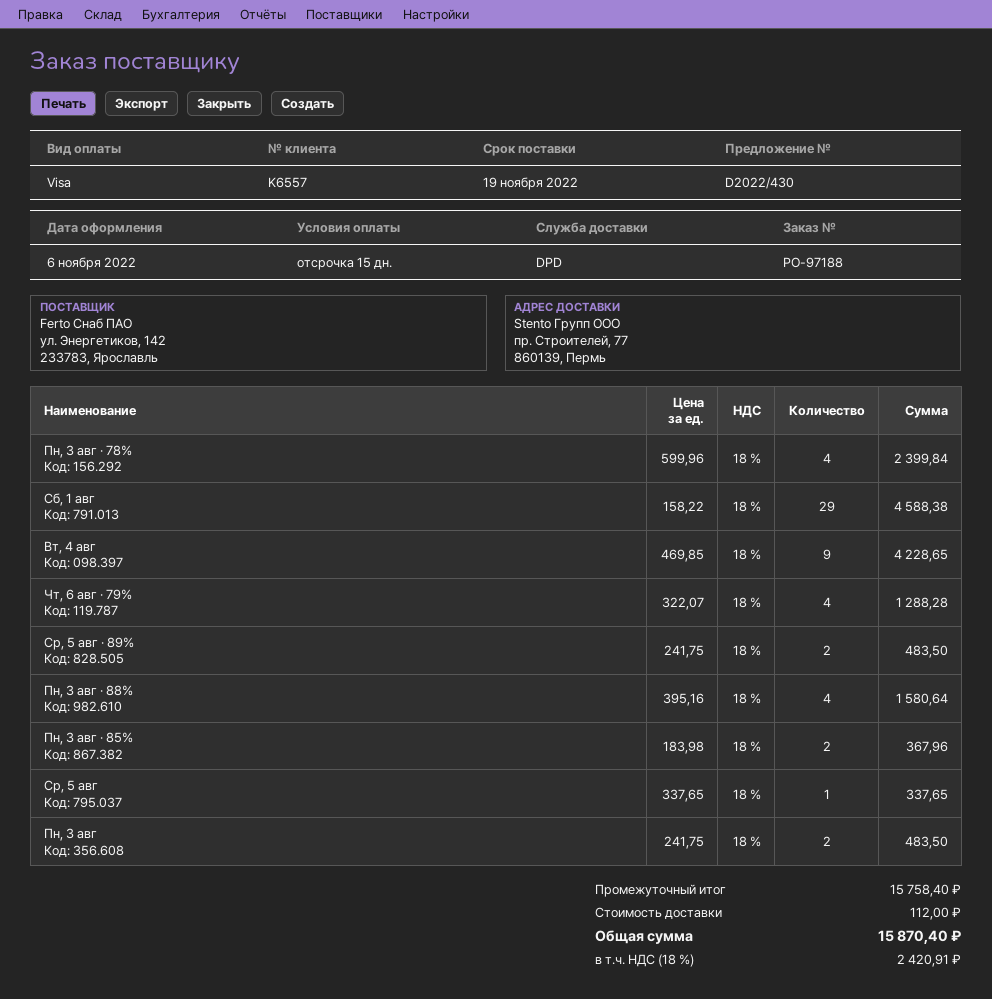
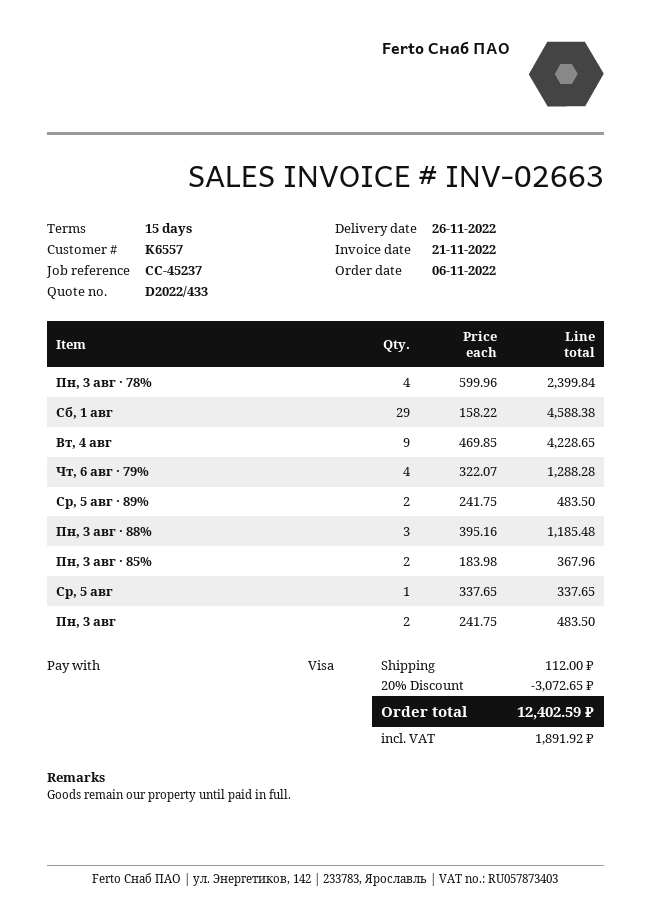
quote number: D2022/430 -> D2022/433
delivery date: 2022-11-19 -> 2022-11-26
Пн, 3 авг · 88%: 4 x 395.16 = 1580.64 -> 3 x 395.16 = 1185.48
discount: none -> 20% = 3072.65
tax: 2420.91 -> 1891.92
total: 15870.40 -> 12402.59

